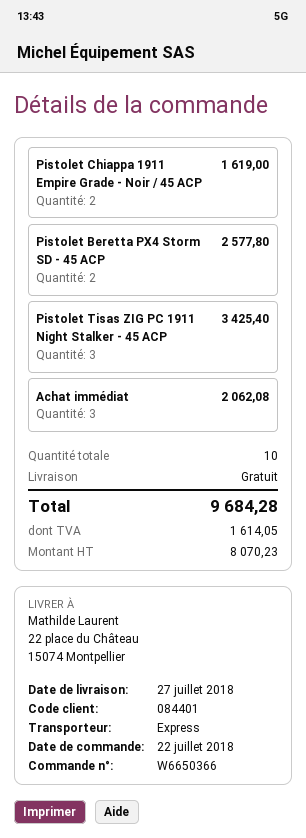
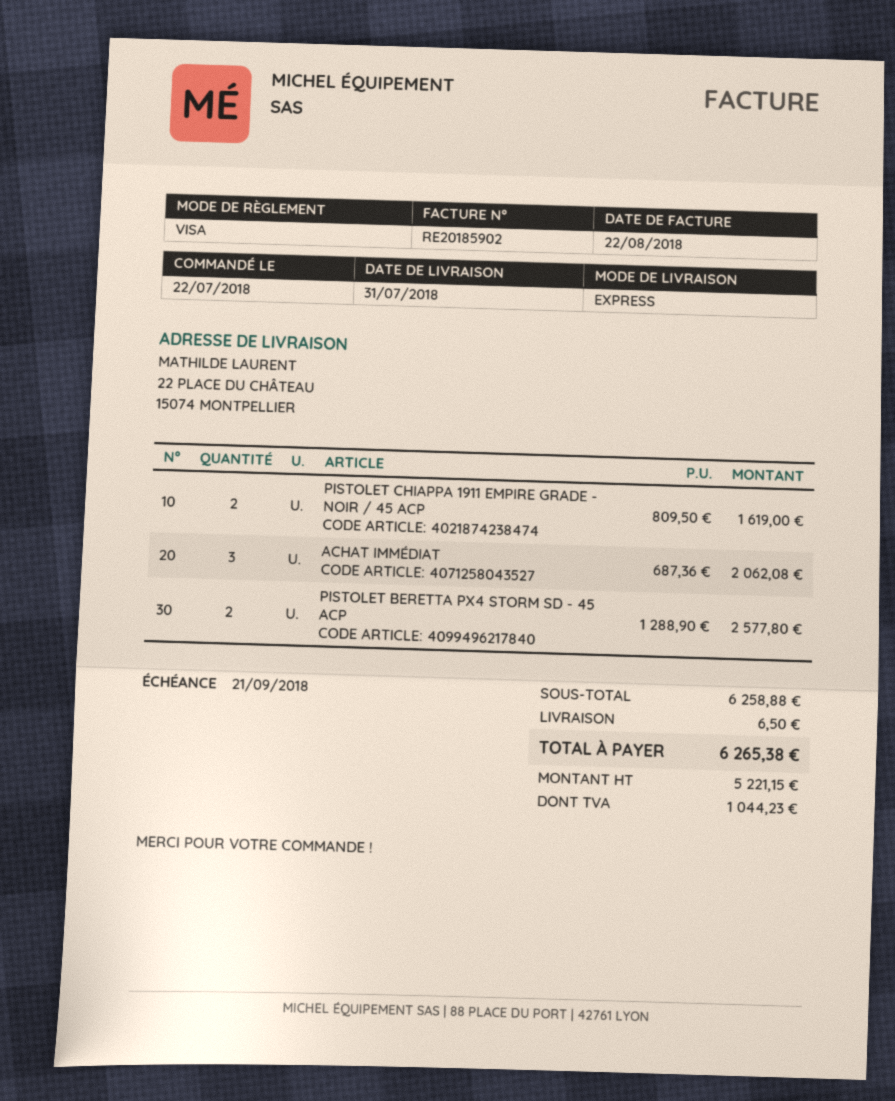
delivery date: 2018-07-27 -> 2018-07-31
Pistolet Tisas ZIG PC 1911 Night Stalker - 45 ACP: 3 for 3425.40 -> none
shipping: 0.00 -> 6.50
net: 8070.23 -> 5221.15
tax: 1614.05 -> 1044.23
total: 9684.28 -> 6265.38

